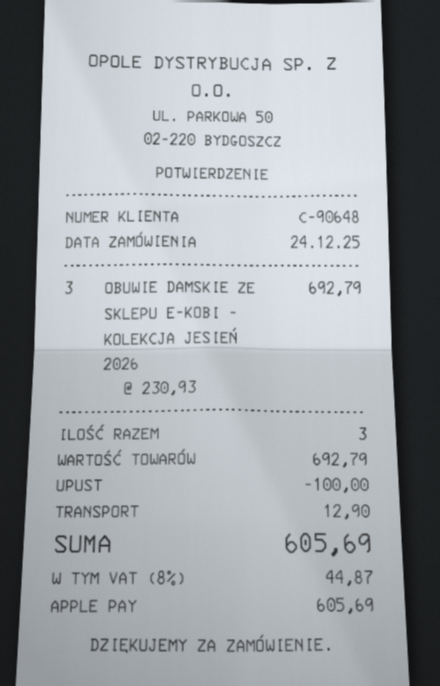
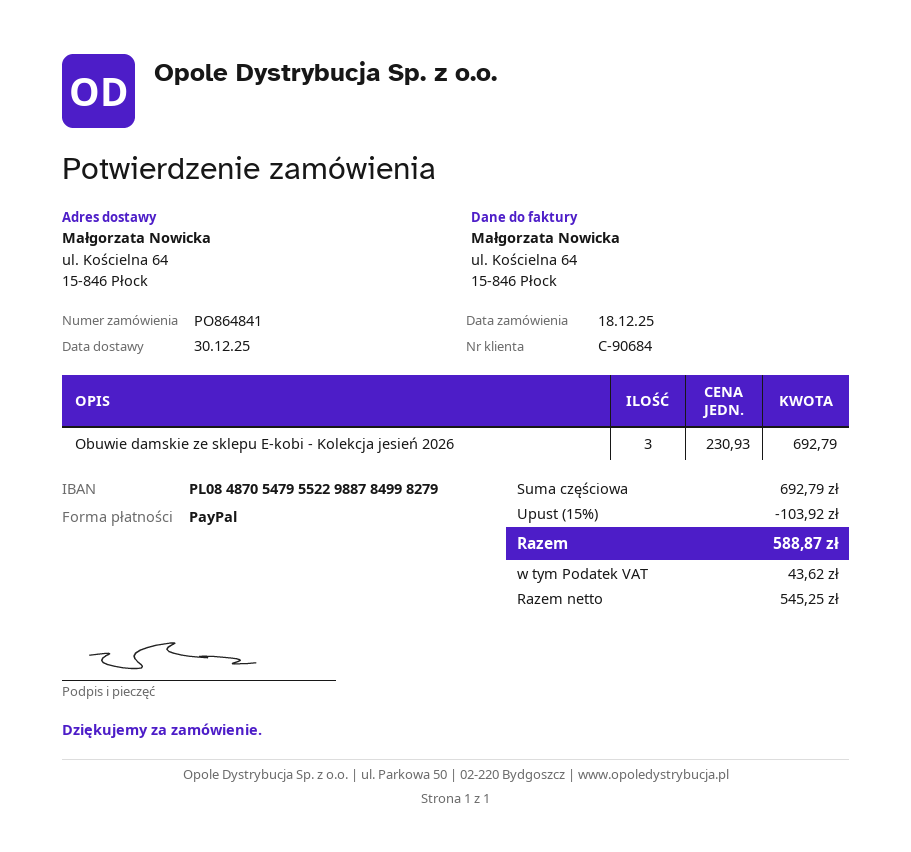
order date: 2025-12-24 -> 2025-12-18
customer number: C-90648 -> C-90684
payment method: Apple Pay -> PayPal
discount: 100.00 -> 103.92
shipping: 12.90 -> none
tax: 44.87 -> 43.62
total: 605.69 -> 588.87

